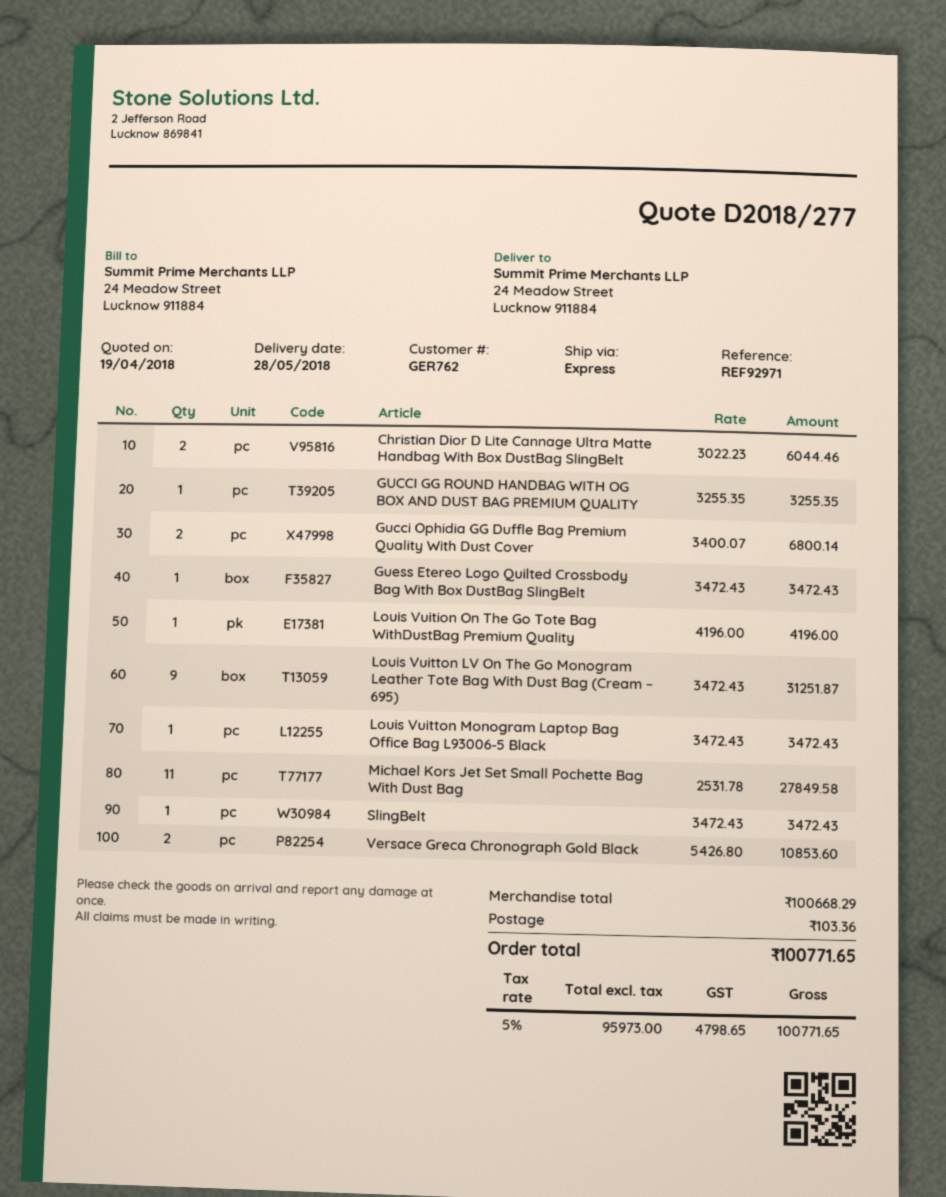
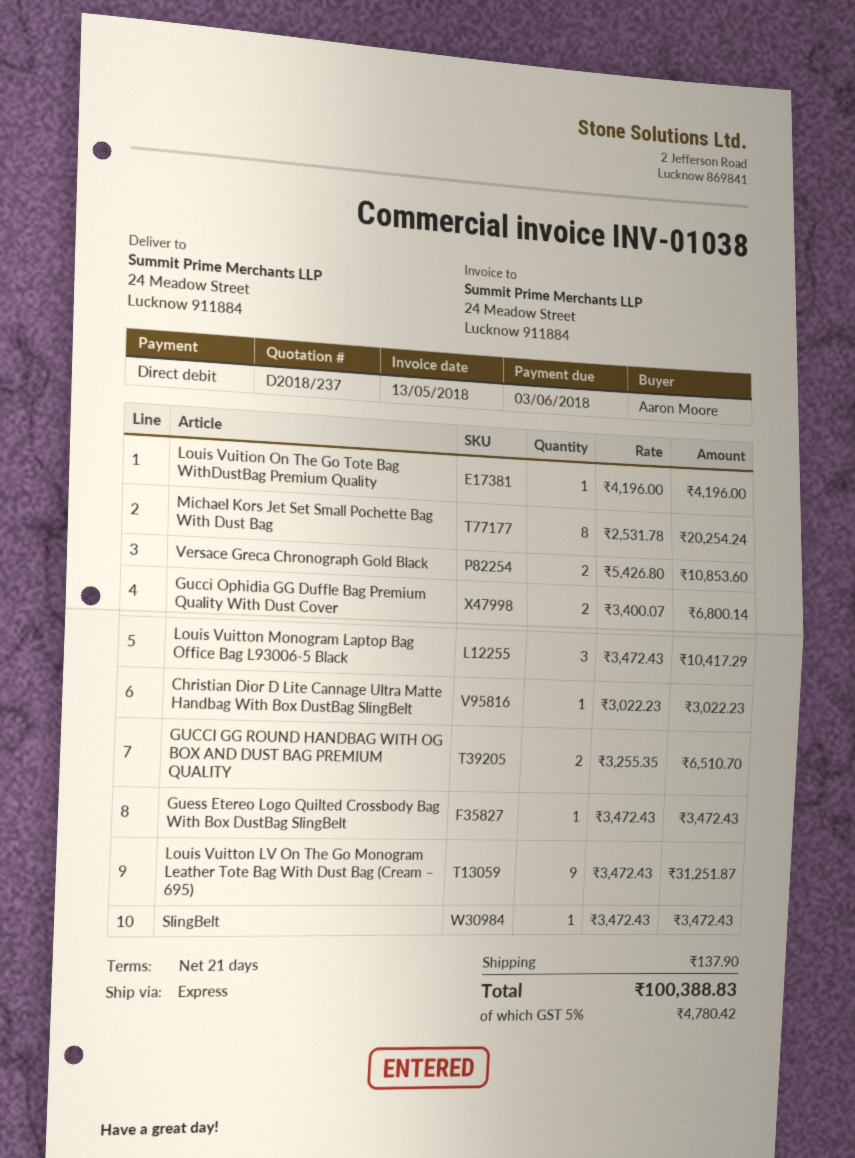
quote number: D2018/277 -> D2018/237
Christian Dior D Lite Cannage Ultra Matte Handbag With Box DustBag SlingBelt: 2 x 3022.23 = 6044.46 -> 1 x 3022.23 = 3022.23
GUCCI GG ROUND HANDBAG WITH OG BOX AND DUST BAG PREMIUM QUALITY: 1 x 3255.35 = 3255.35 -> 2 x 3255.35 = 6510.70
Louis Vuitton Monogram Laptop Bag Office Bag L93006-5 Black: 1 x 3472.43 = 3472.43 -> 3 x 3472.43 = 10417.29
Michael Kors Jet Set Small Pochette Bag With Dust Bag: 11 x 2531.78 = 27849.58 -> 8 x 2531.78 = 20254.24
shipping: 103.36 -> 137.90
tax: 5% = 4798.65 -> 5% = 4780.42
total: 100771.65 -> 100388.83

